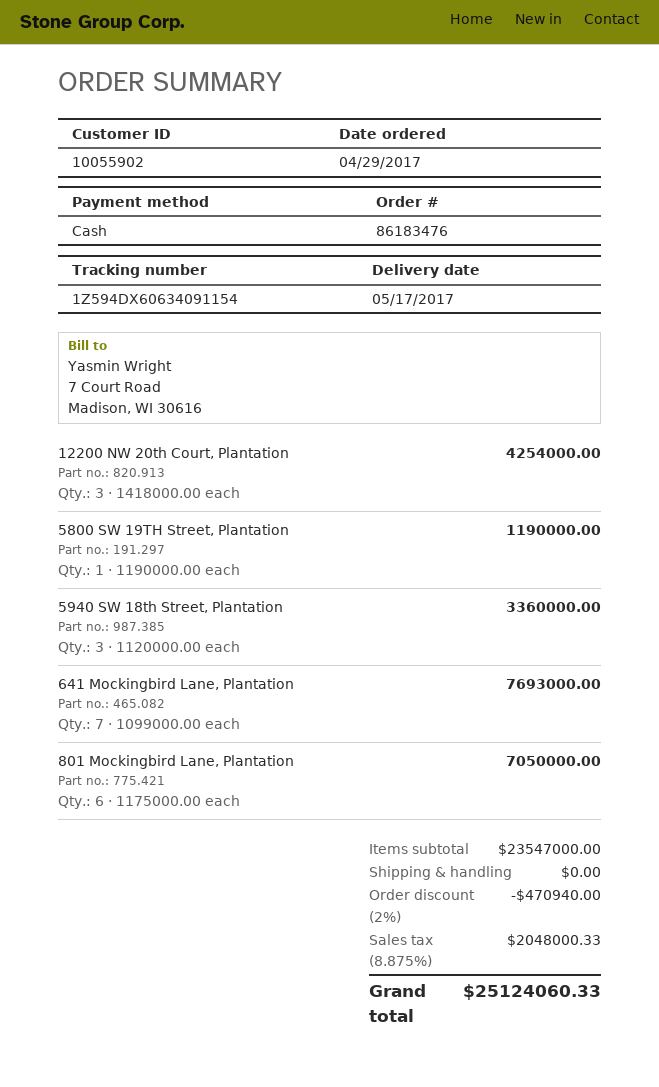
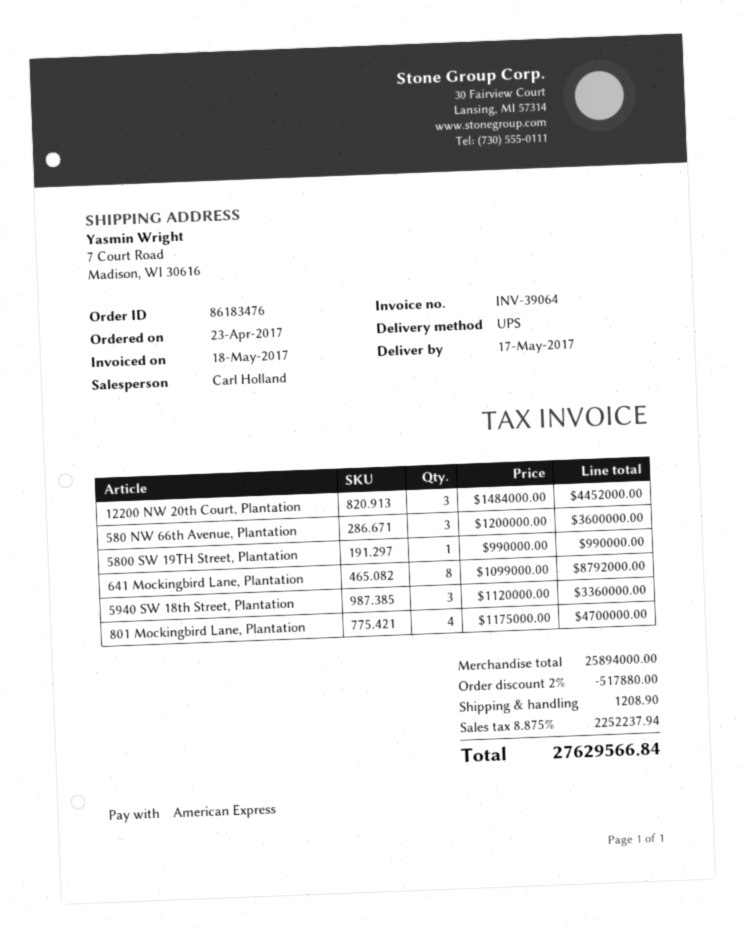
order date: 2017-04-29 -> 2017-04-23
payment method: cash -> American Express
12200 NW 20th Court, Plantation: 3 x 1418000.00 = 4254000.00 -> 3 x 1484000.00 = 4452000.00
5800 SW 19TH Street, Plantation: 1 x 1190000.00 = 1190000.00 -> 1 x 990000.00 = 990000.00
641 Mockingbird Lane, Plantation: 7 x 1099000.00 = 7693000.00 -> 8 x 1099000.00 = 8792000.00
801 Mockingbird Lane, Plantation: 6 x 1175000.00 = 7050000.00 -> 4 x 1175000.00 = 4700000.00
580 NW 66th Avenue, Plantation: none -> 3 x 1200000.00 = 3600000.00
subtotal: 23547000.00 -> 25894000.00
discount: 2% = 470940.00 -> 2% = 517880.00
shipping: 0.00 -> 1208.90
tax: 8.875% = 2048000.33 -> 8.875% = 2252237.94
total: 25124060.33 -> 27629566.84

